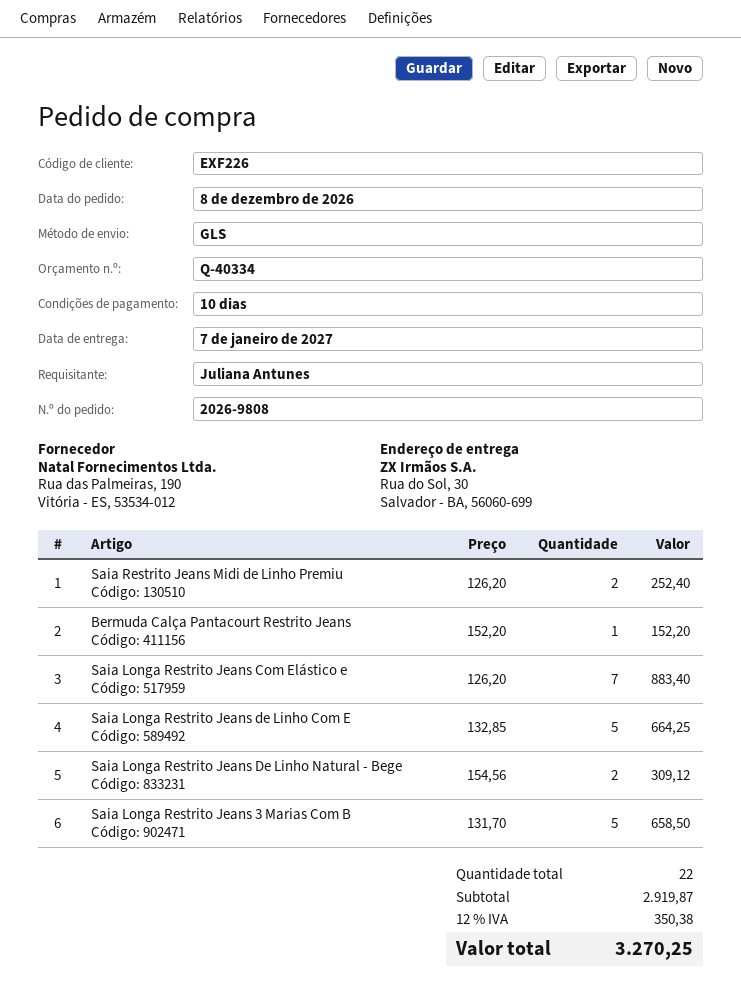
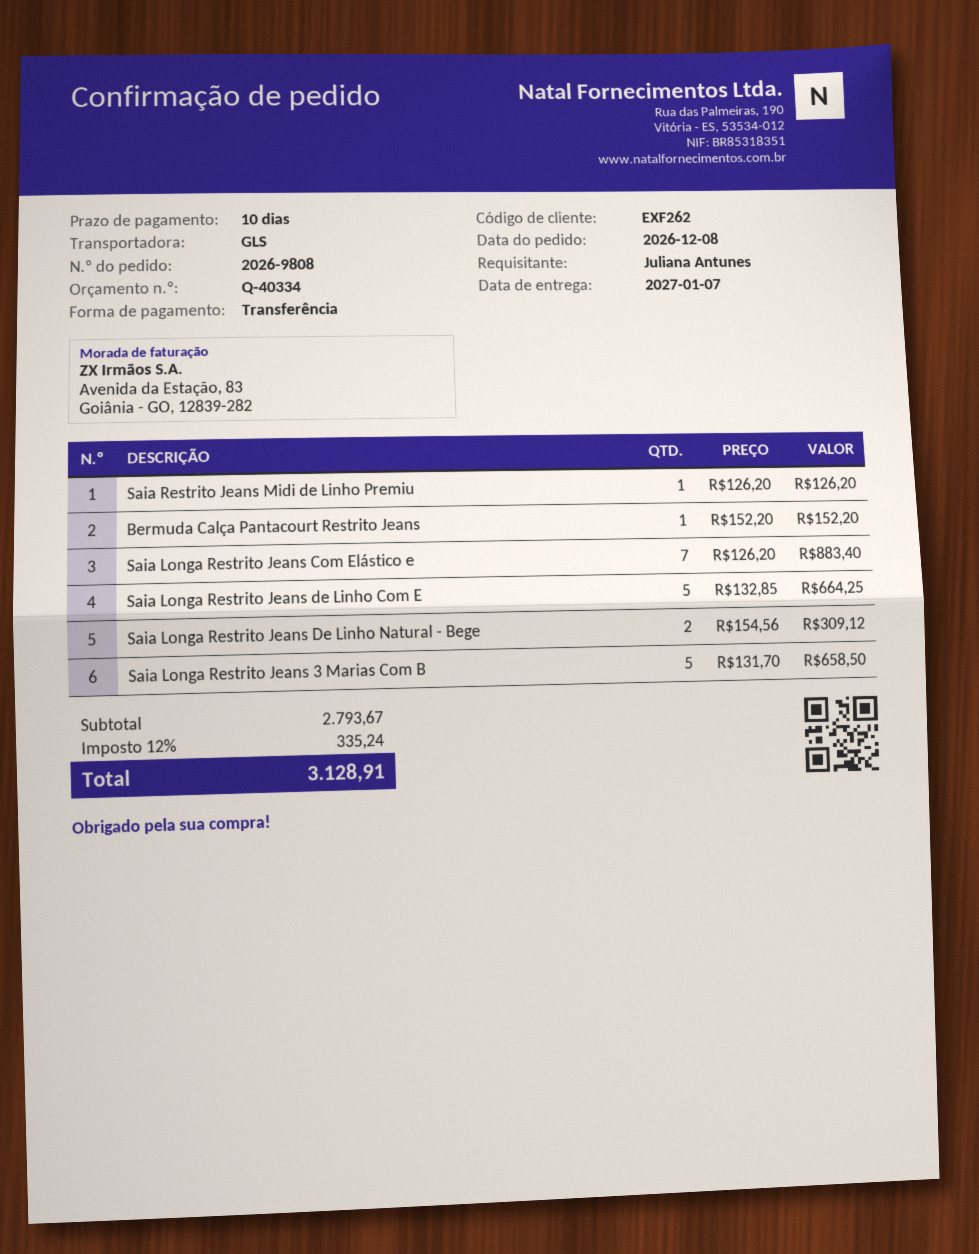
customer number: EXF226 -> EXF262
Saia Restrito Jeans Midi de Linho Premiu: 2 x 126.20 = 252.40 -> 1 x 126.20 = 126.20
subtotal: 2919.87 -> 2793.67
tax: 12% = 350.38 -> 12% = 335.24
total: 3270.25 -> 3128.91

